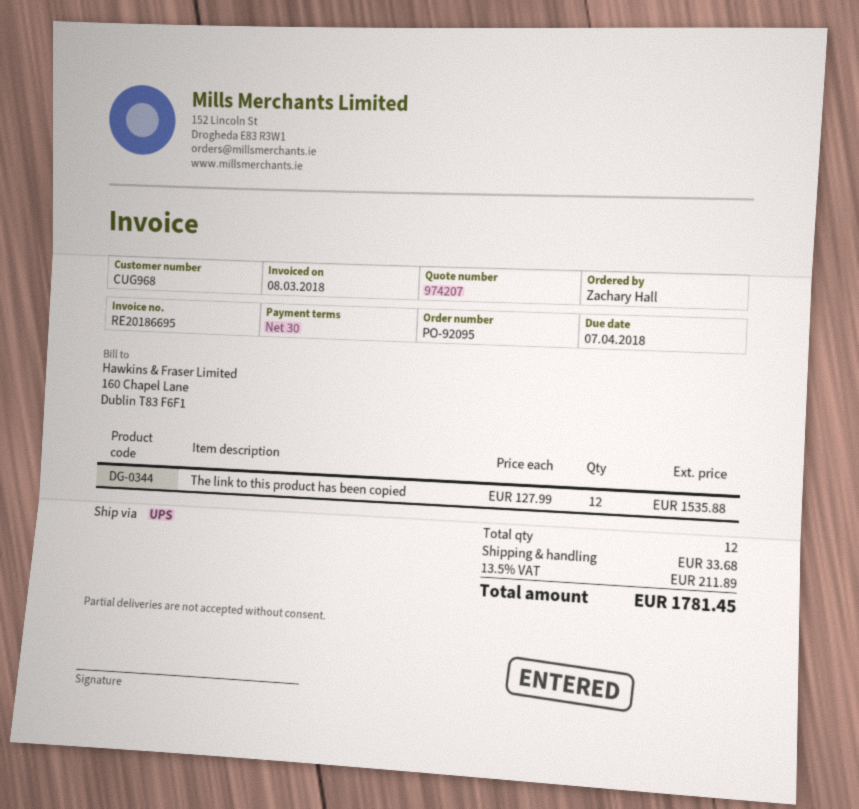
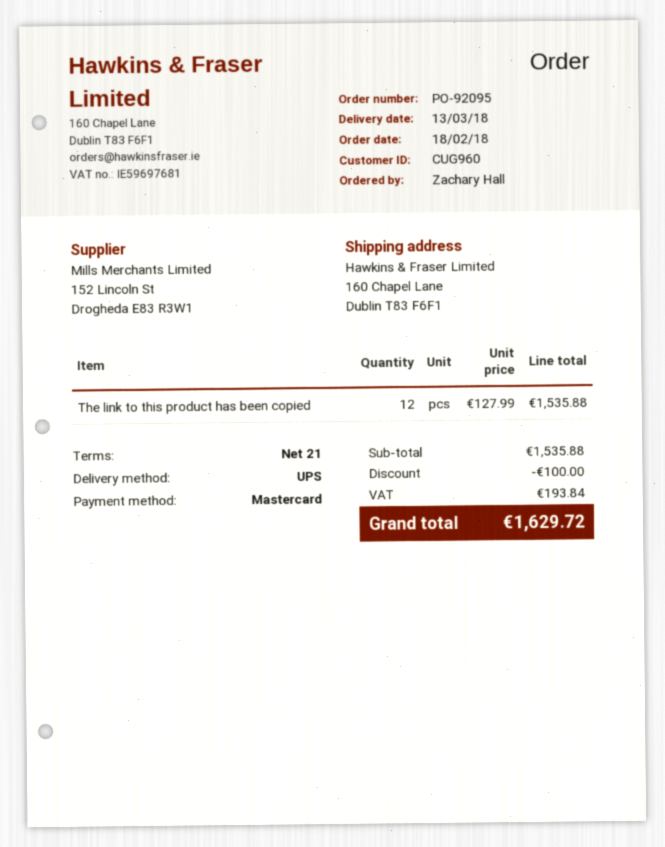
payment terms: 30 days -> 21 days
customer number: CUG968 -> CUG960
discount: none -> 100.00
shipping: 33.68 -> none
tax: 211.89 -> 193.84
total: 1781.45 -> 1629.72

